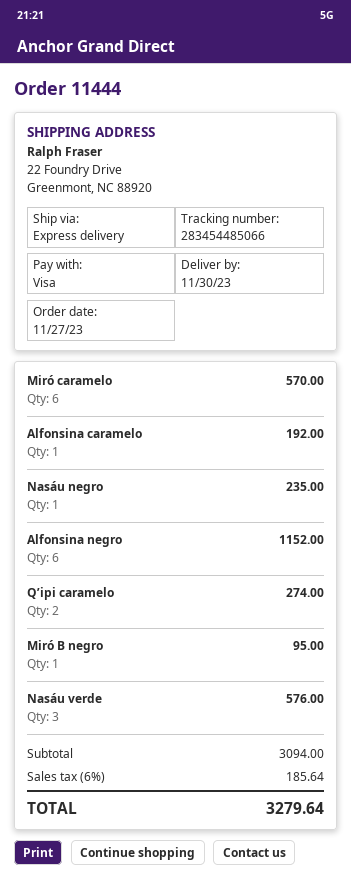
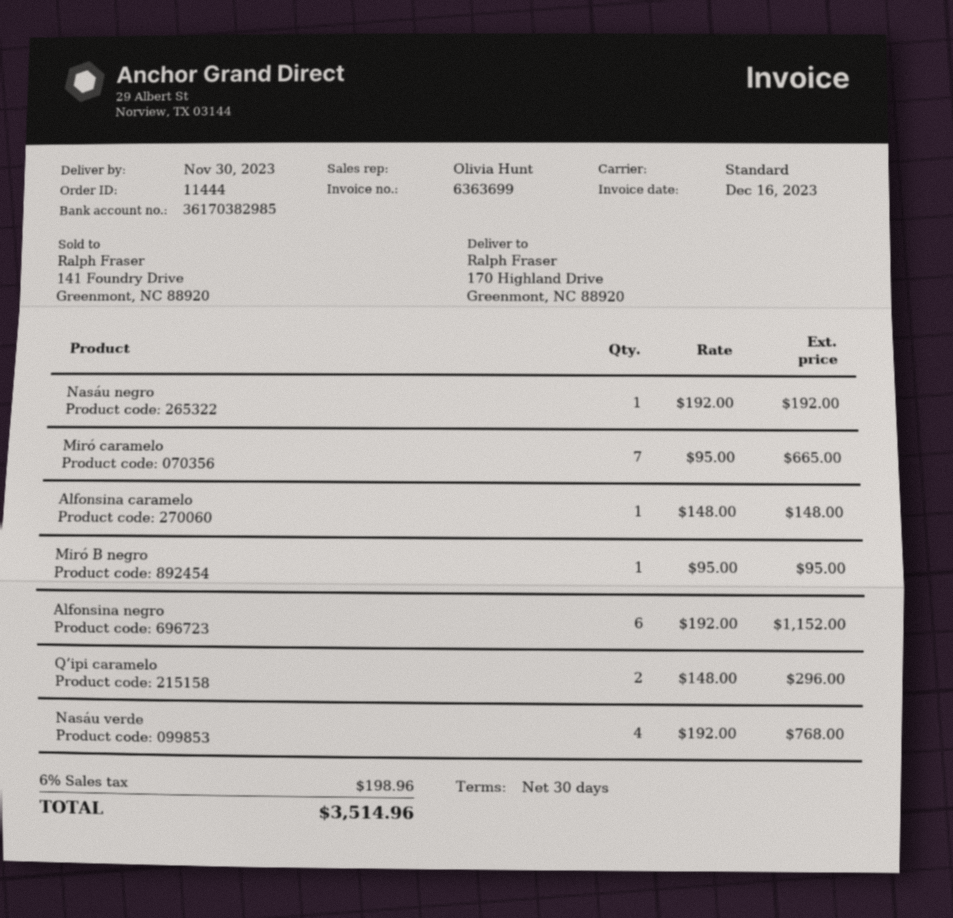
shipping method: express -> standard
ship to: 22 Foundry Drive, Greenmont, NC 88920 -> 170 Highland Drive, Greenmont, NC 88920
Miró caramelo: 6 for 570.00 -> 7 for 665.00
Alfonsina caramelo: 1 for 192.00 -> 1 for 148.00
Nasáu negro: 1 for 235.00 -> 1 for 192.00
Q’ipi caramelo: 2 for 274.00 -> 2 for 296.00
Nasáu verde: 3 for 576.00 -> 4 for 768.00
tax: 6% = 185.64 -> 6% = 198.96
total: 3279.64 -> 3514.96

